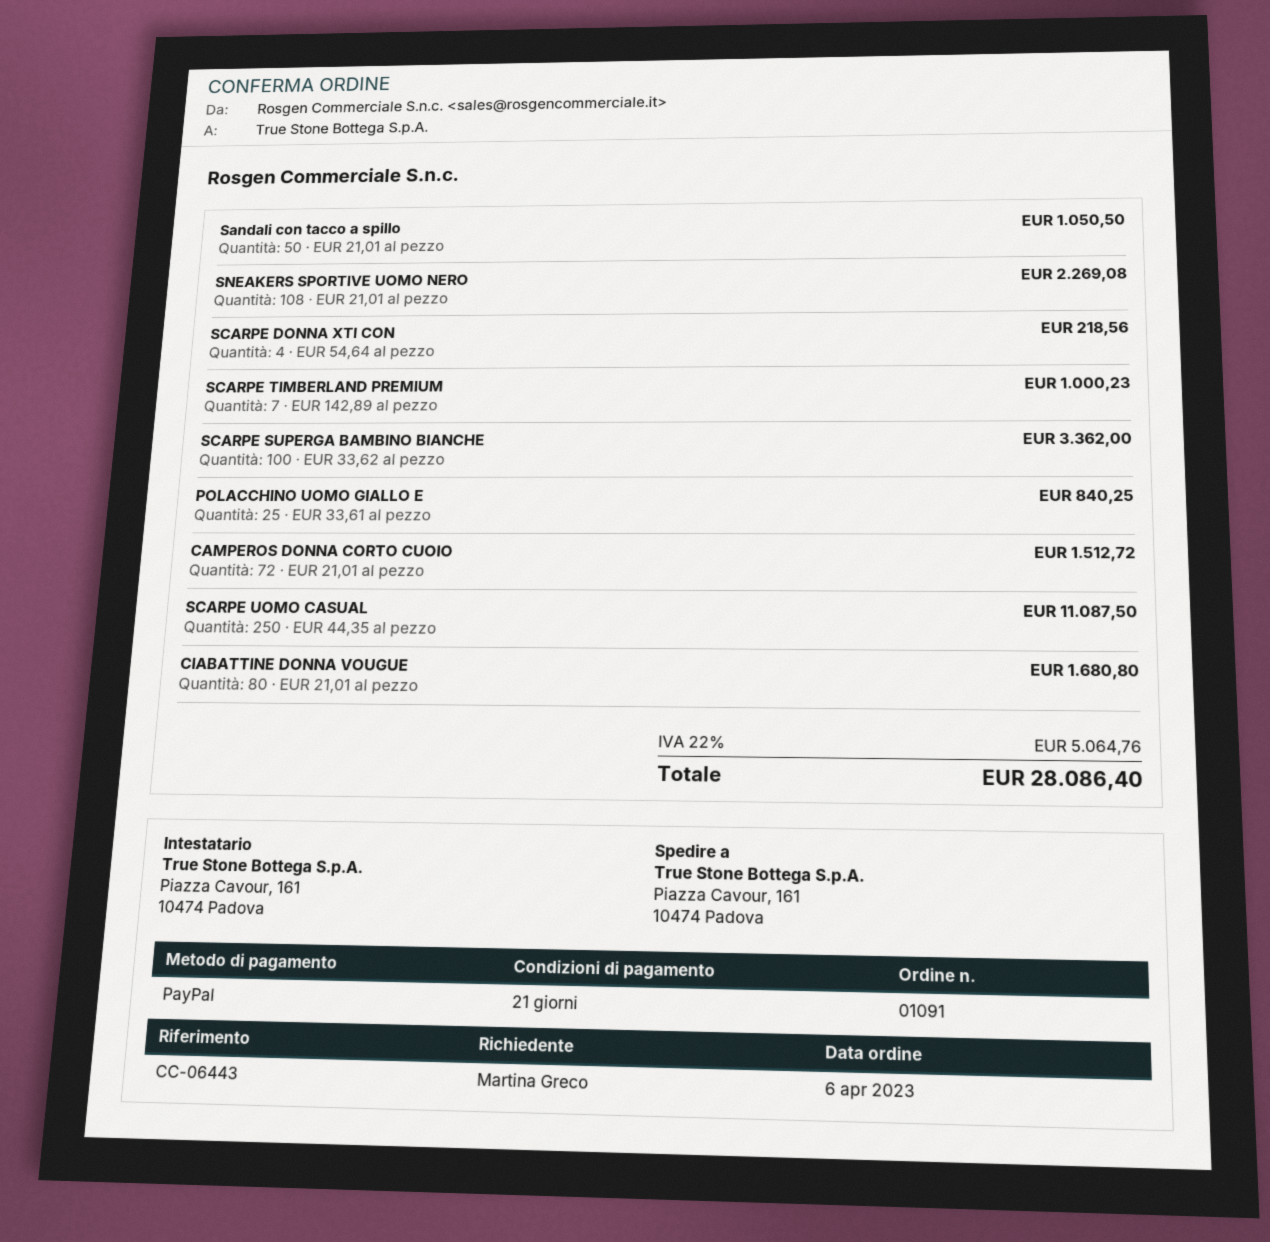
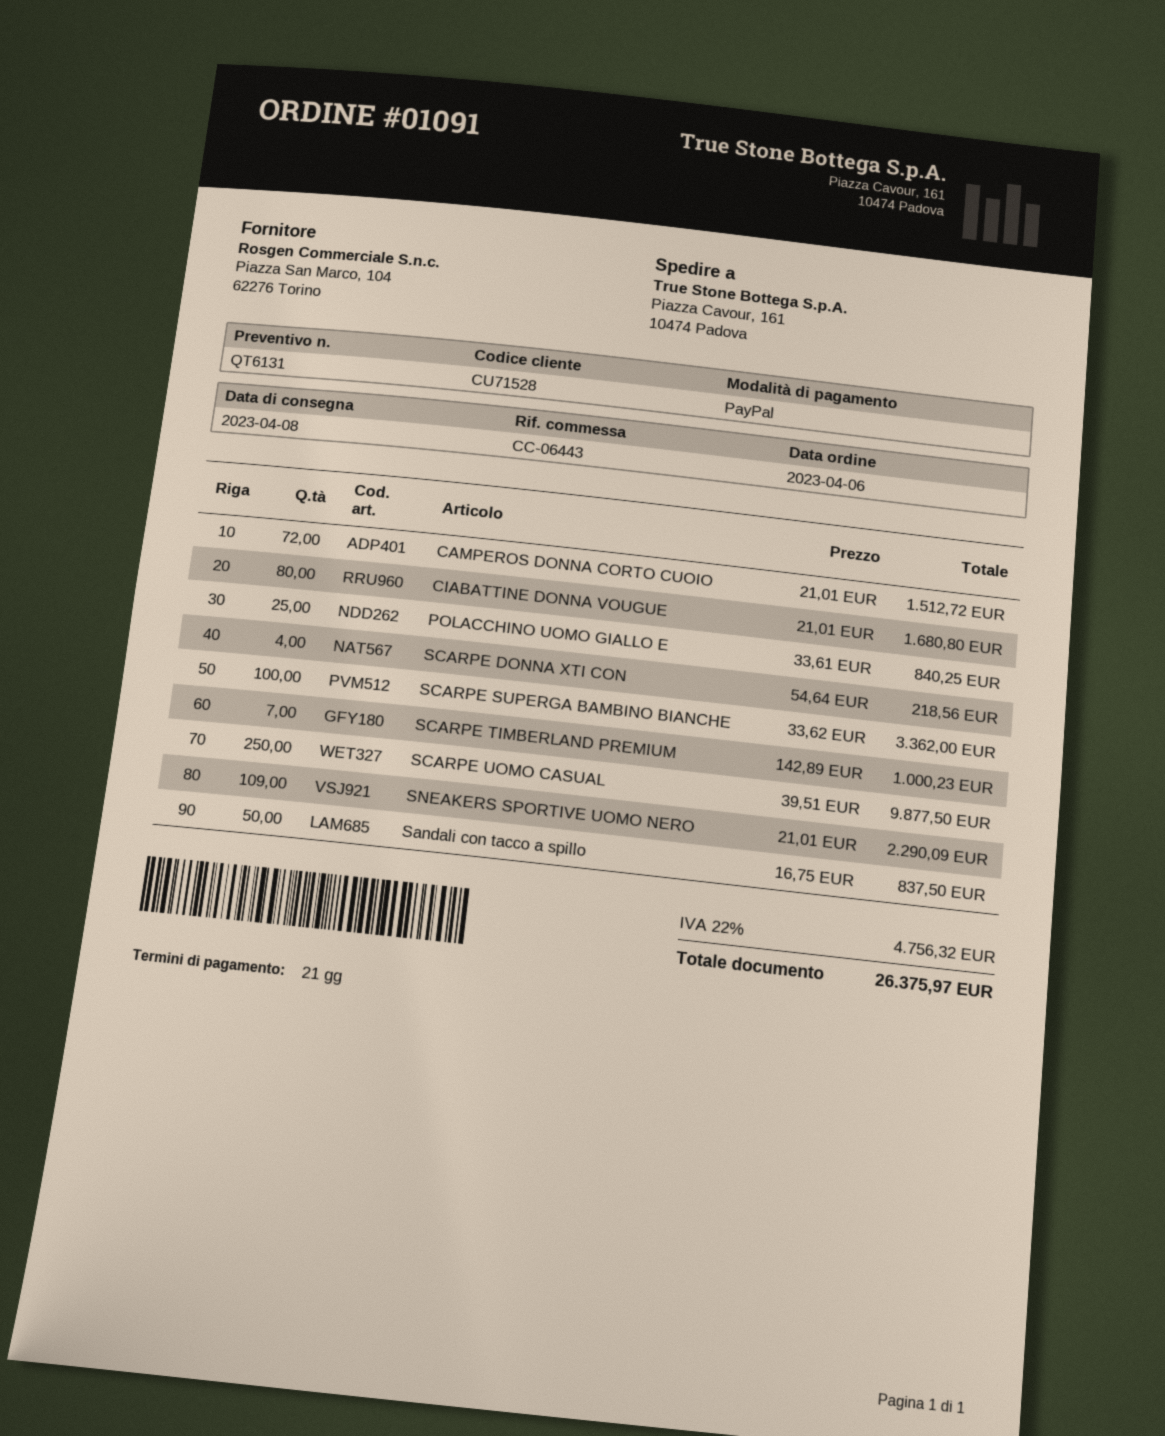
Sandali con tacco a spillo: 50 x 21.01 = 1050.50 -> 50 x 16.75 = 837.50
SNEAKERS SPORTIVE UOMO NERO: 108 x 21.01 = 2269.08 -> 109 x 21.01 = 2290.09
SCARPE UOMO CASUAL: 250 x 44.35 = 11087.50 -> 250 x 39.51 = 9877.50
tax: 22% = 5064.76 -> 22% = 4756.32
total: 28086.40 -> 26375.97

